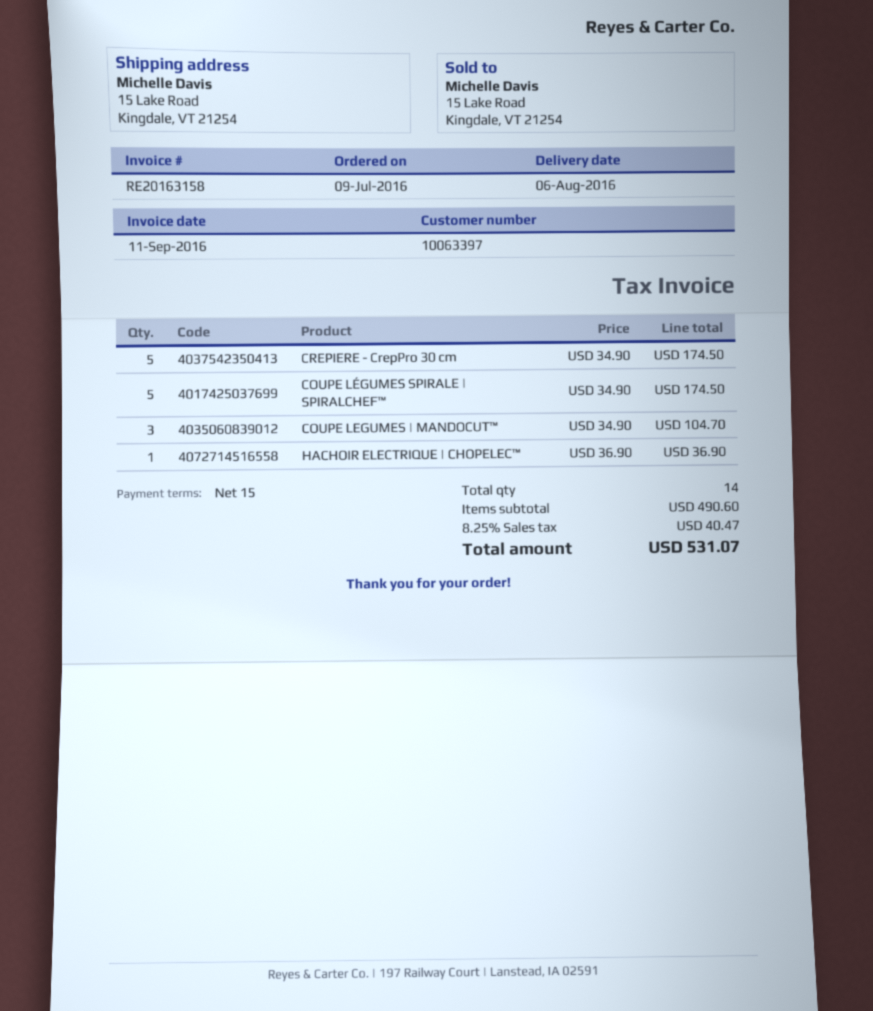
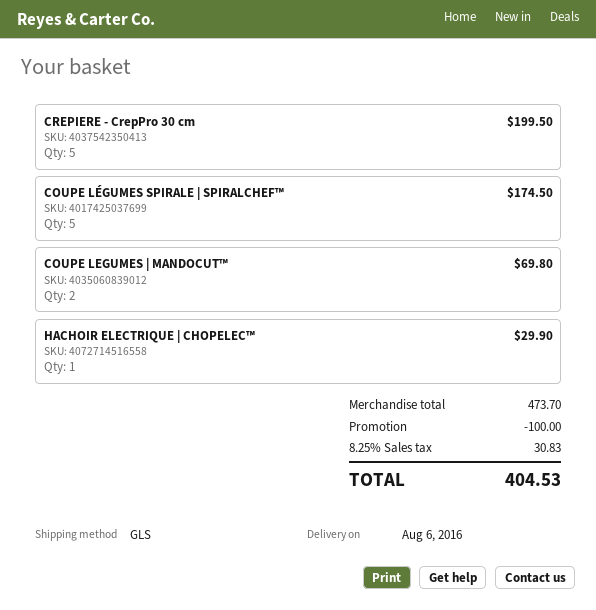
CREPIERE - CrepPro 30 cm: 5 for 174.50 -> 5 for 199.50
COUPE LEGUMES | MANDOCUT™: 3 for 104.70 -> 2 for 69.80
HACHOIR ELECTRIQUE | CHOPELEC™: 1 for 36.90 -> 1 for 29.90
subtotal: 490.60 -> 473.70
discount: none -> 100.00
tax: 8.25% = 40.47 -> 8.25% = 30.83
total: 531.07 -> 404.53

